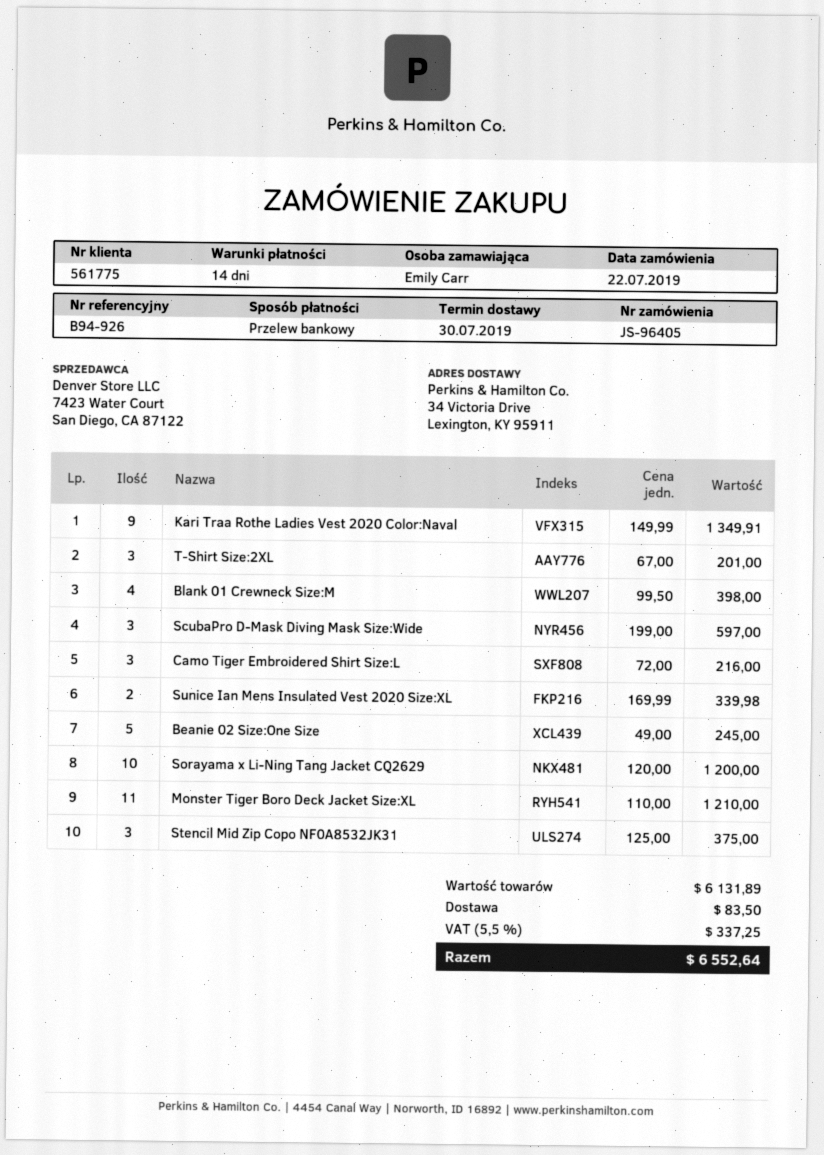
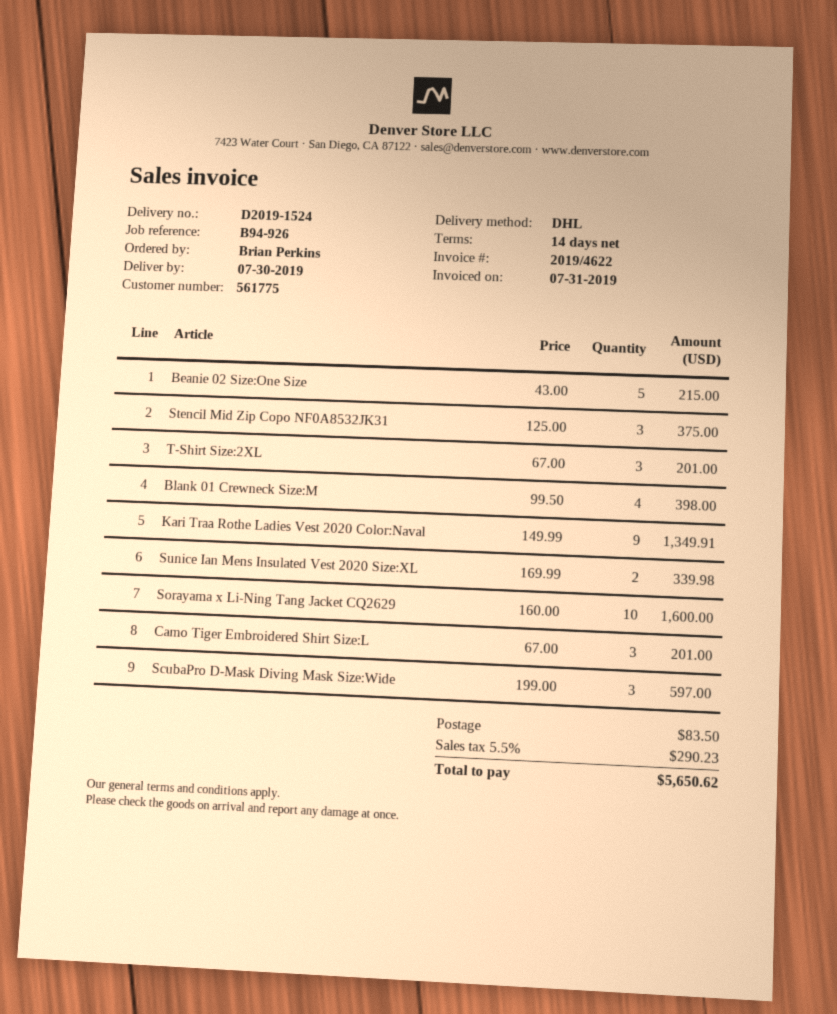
ordered by: Emily Carr -> Brian Perkins
Camo Tiger Embroidered Shirt Size:L: 3 x 72.00 = 216.00 -> 3 x 67.00 = 201.00
Beanie 02 Size:One Size: 5 x 49.00 = 245.00 -> 5 x 43.00 = 215.00
Sorayama x Li-Ning Tang Jacket CQ2629: 10 x 120.00 = 1200.00 -> 10 x 160.00 = 1600.00
Monster Tiger Boro Deck Jacket Size:XL: 11 x 110.00 = 1210.00 -> none
tax: 5.5% = 337.25 -> 5.5% = 290.23
total: 6552.64 -> 5650.62

